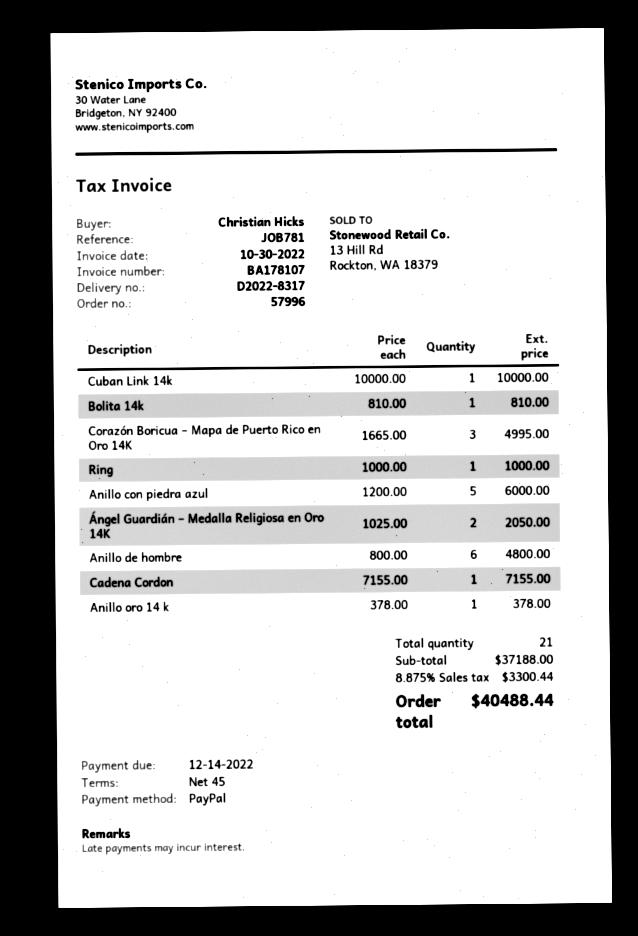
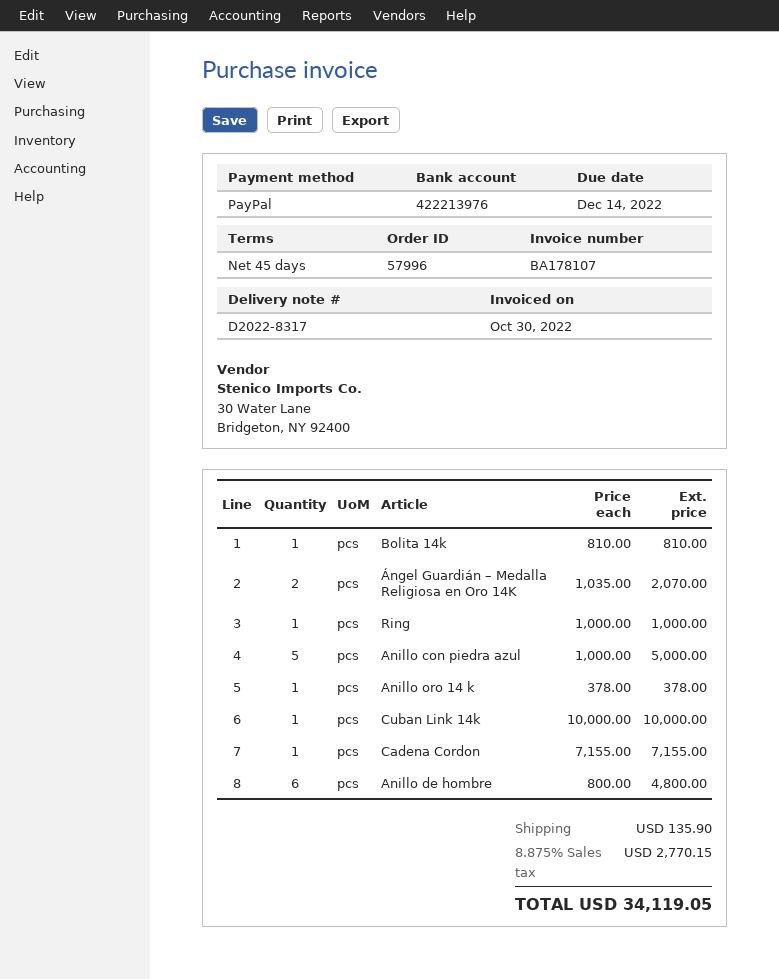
Corazón Boricua – Mapa de Puerto Rico en Oro 14K: 3 x 1665.00 = 4995.00 -> none
Anillo con piedra azul: 5 x 1200.00 = 6000.00 -> 5 x 1000.00 = 5000.00
Ángel Guardián – Medalla Religiosa en Oro 14K: 2 x 1025.00 = 2050.00 -> 2 x 1035.00 = 2070.00
shipping: none -> 135.90
tax: 8.875% = 3300.44 -> 8.875% = 2770.15
total: 40488.44 -> 34119.05

